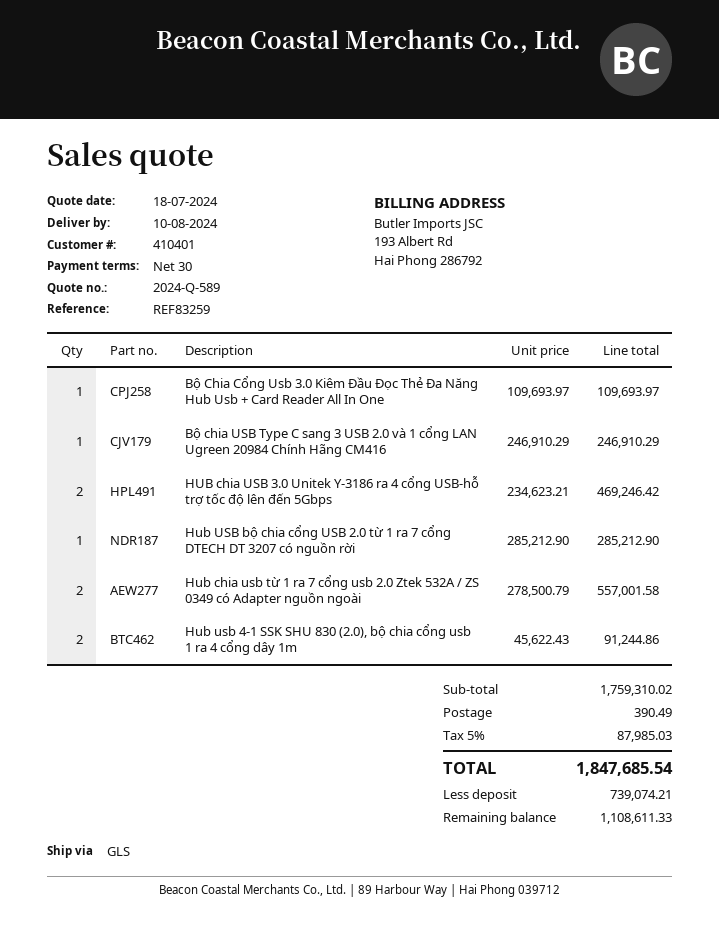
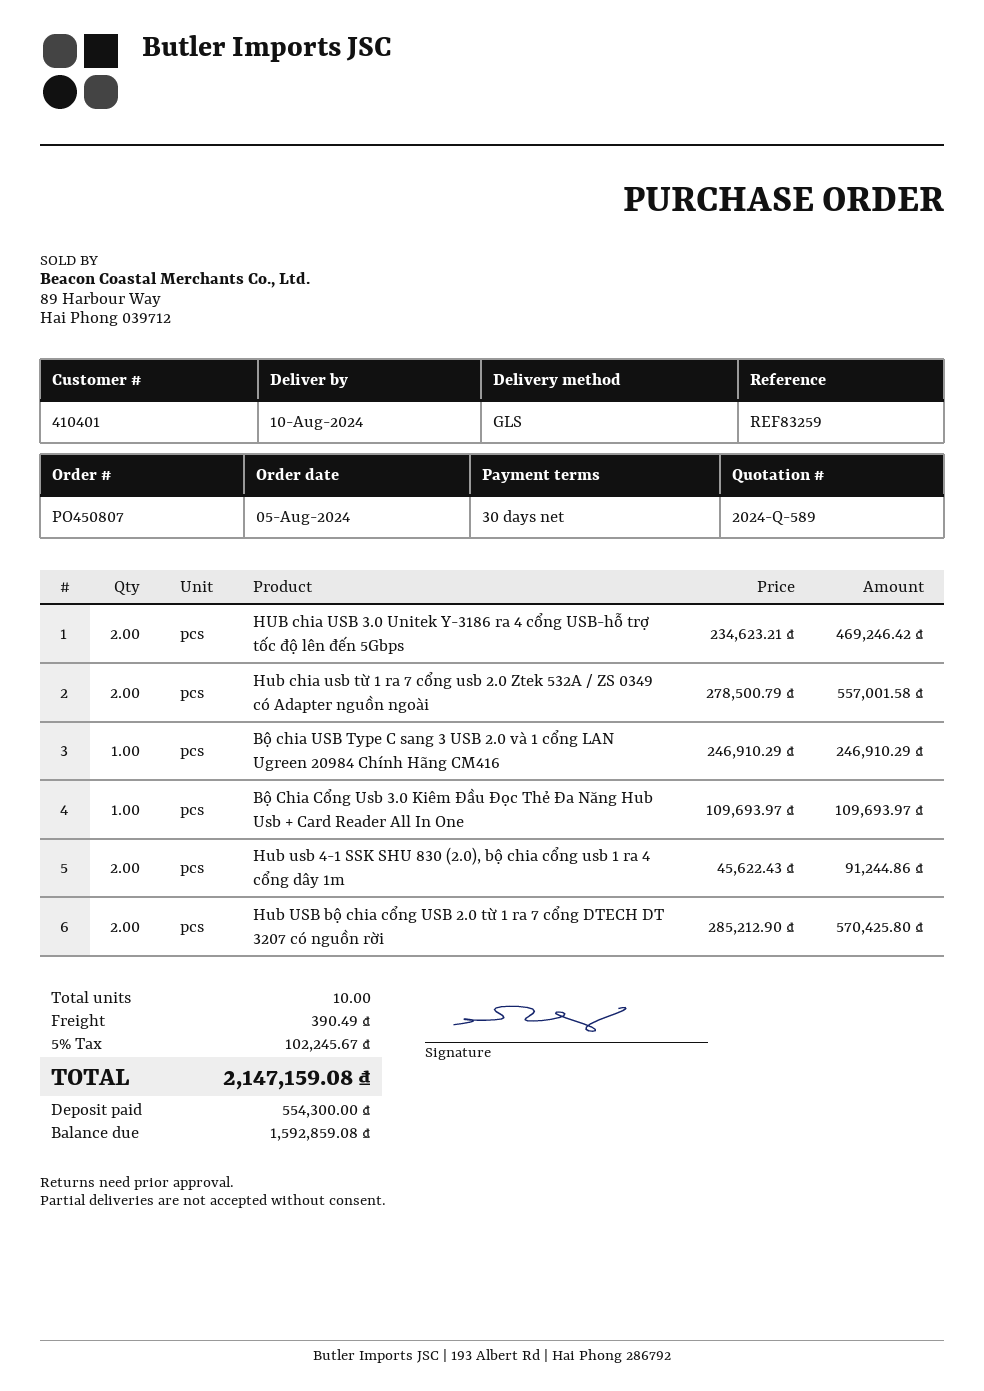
Hub USB bộ chia cổng USB 2.0 từ 1 ra 7 cổng DTECH DT 3207 có nguồn rời: 1 x 285212.90 = 285212.90 -> 2 x 285212.90 = 570425.80
tax: 5% = 87985.03 -> 5% = 102245.67
total: 1847685.54 -> 2147159.08
deposit: 739074.21 -> 554300.00
balance: 1108611.33 -> 1592859.08

